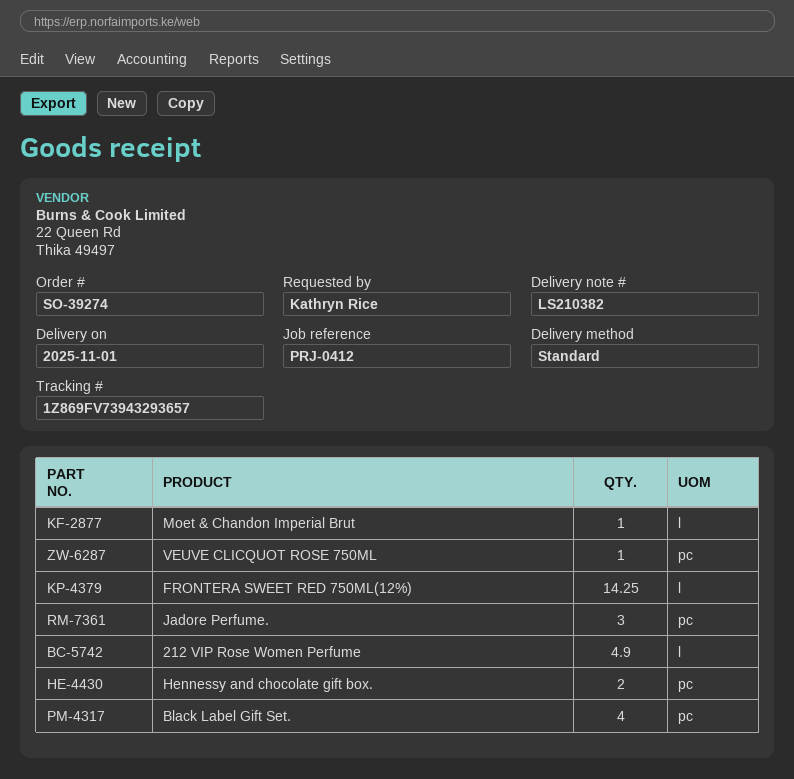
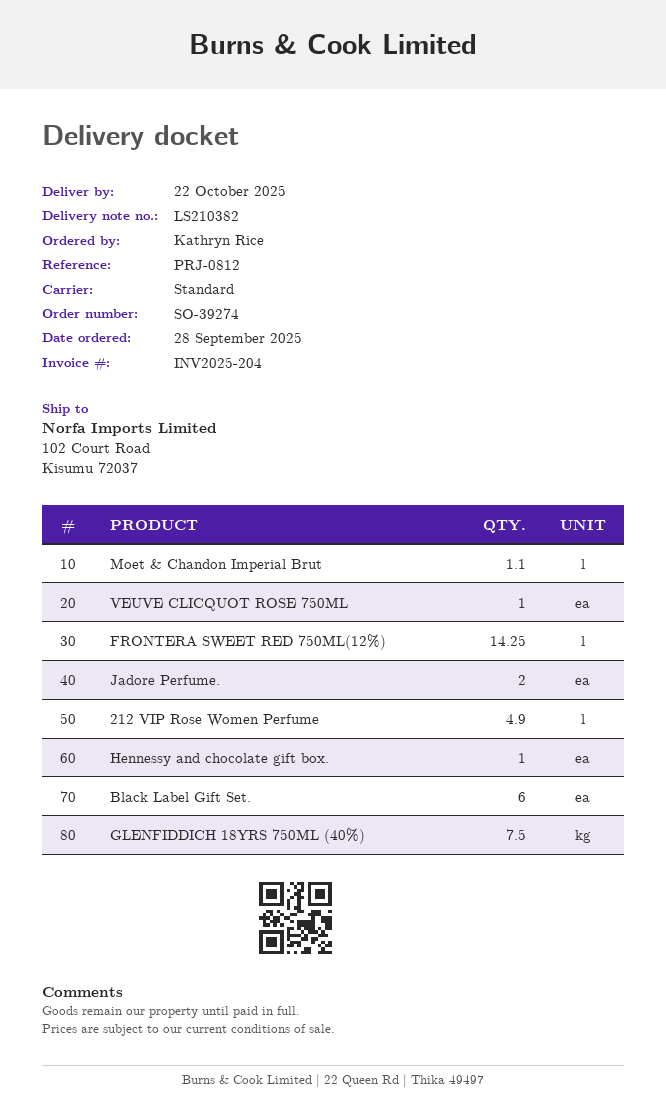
delivery date: 2025-11-01 -> 2025-10-22
reference: PRJ-0412 -> PRJ-0812
Moet & Chandon Imperial Brut: 1 -> 1.1
Jadore Perfume.: 3 -> 2
Hennessy and chocolate gift box.: 2 -> 1
Black Label Gift Set.: 4 -> 6
GLENFIDDICH 18YRS 750ML (40%): none -> 7.5

